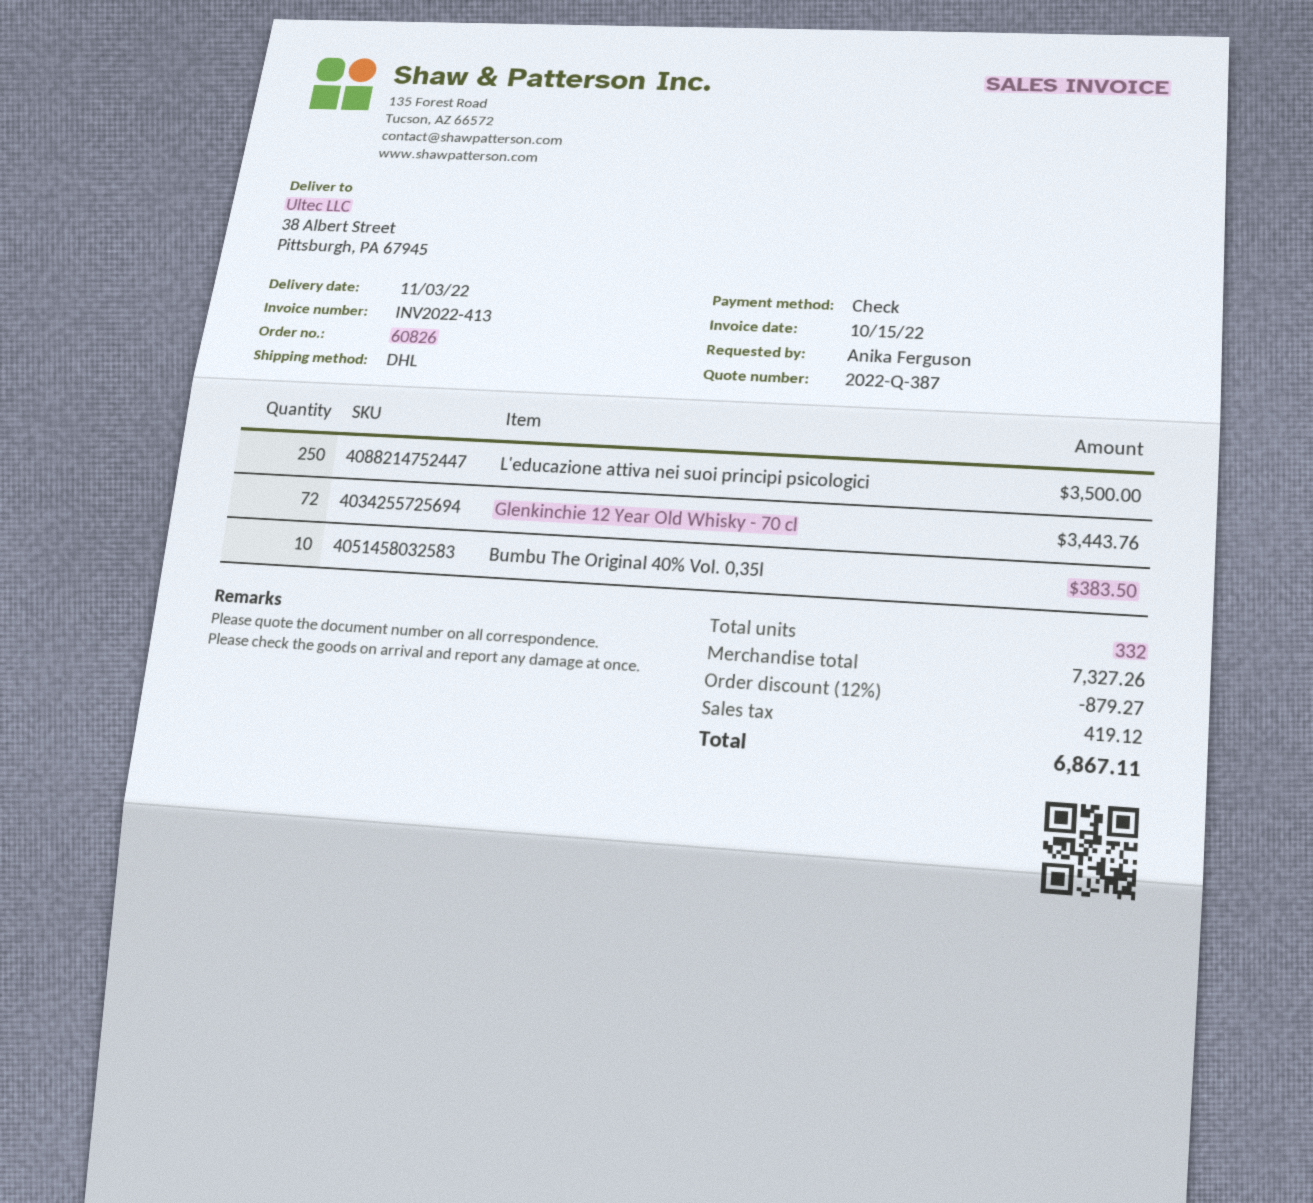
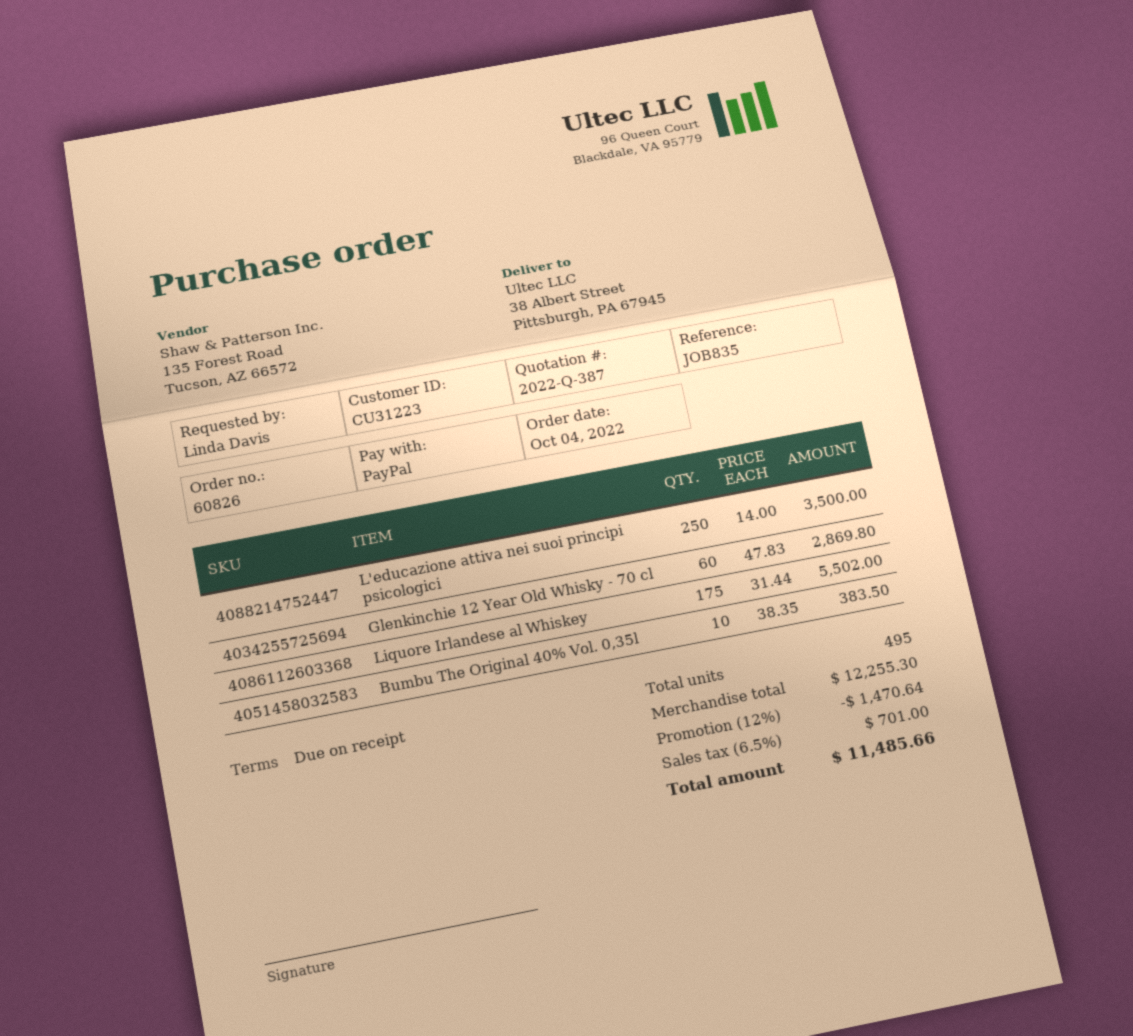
ordered by: Anika Ferguson -> Linda Davis
payment method: cheque -> PayPal
Glenkinchie 12 Year Old Whisky - 70 cl: 72 for 3443.76 -> 60 for 2869.80
Liquore Irlandese al Whiskey: none -> 175 for 5502.00
total quantity: 332 -> 495
subtotal: 7327.26 -> 12255.30
discount: 12% = 879.27 -> 12% = 1470.64
tax: 419.12 -> 701.00
total: 6867.11 -> 11485.66

